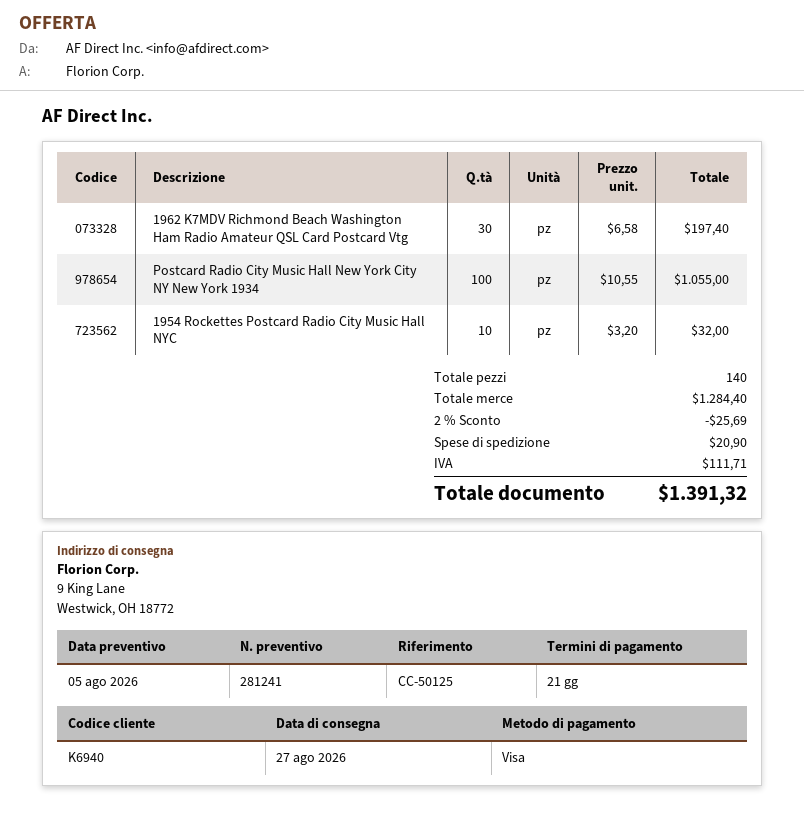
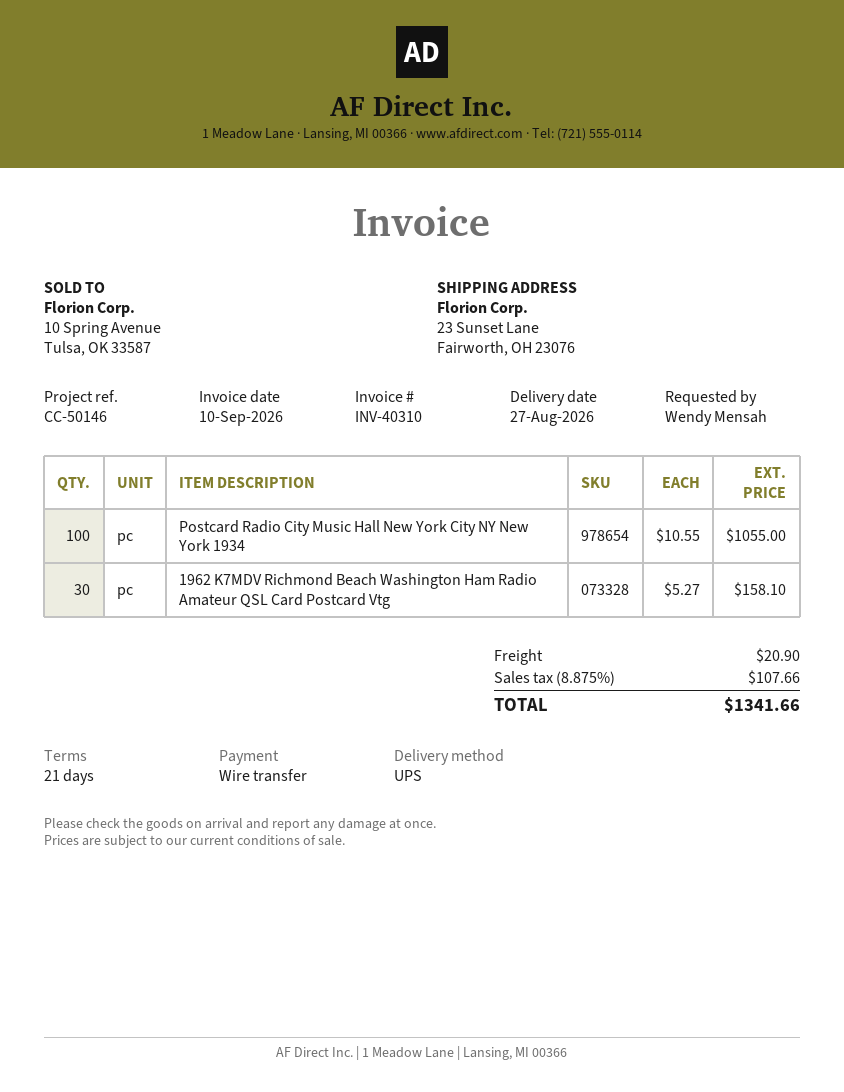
reference: CC-50125 -> CC-50146
payment method: Visa -> bank transfer
ship to: 9 King Lane, Westwick, OH 18772 -> 23 Sunset Lane, Fairworth, OH 23076
1962 K7MDV Richmond Beach Washington Ham Radio Amateur QSL Card Postcard Vtg: 30 x 6.58 = 197.40 -> 30 x 5.27 = 158.10
1954 Rockettes Postcard Radio City Music Hall NYC: 10 x 3.20 = 32.00 -> none
discount: 2% = 25.69 -> none
tax: 111.71 -> 107.66
total: 1391.32 -> 1341.66

